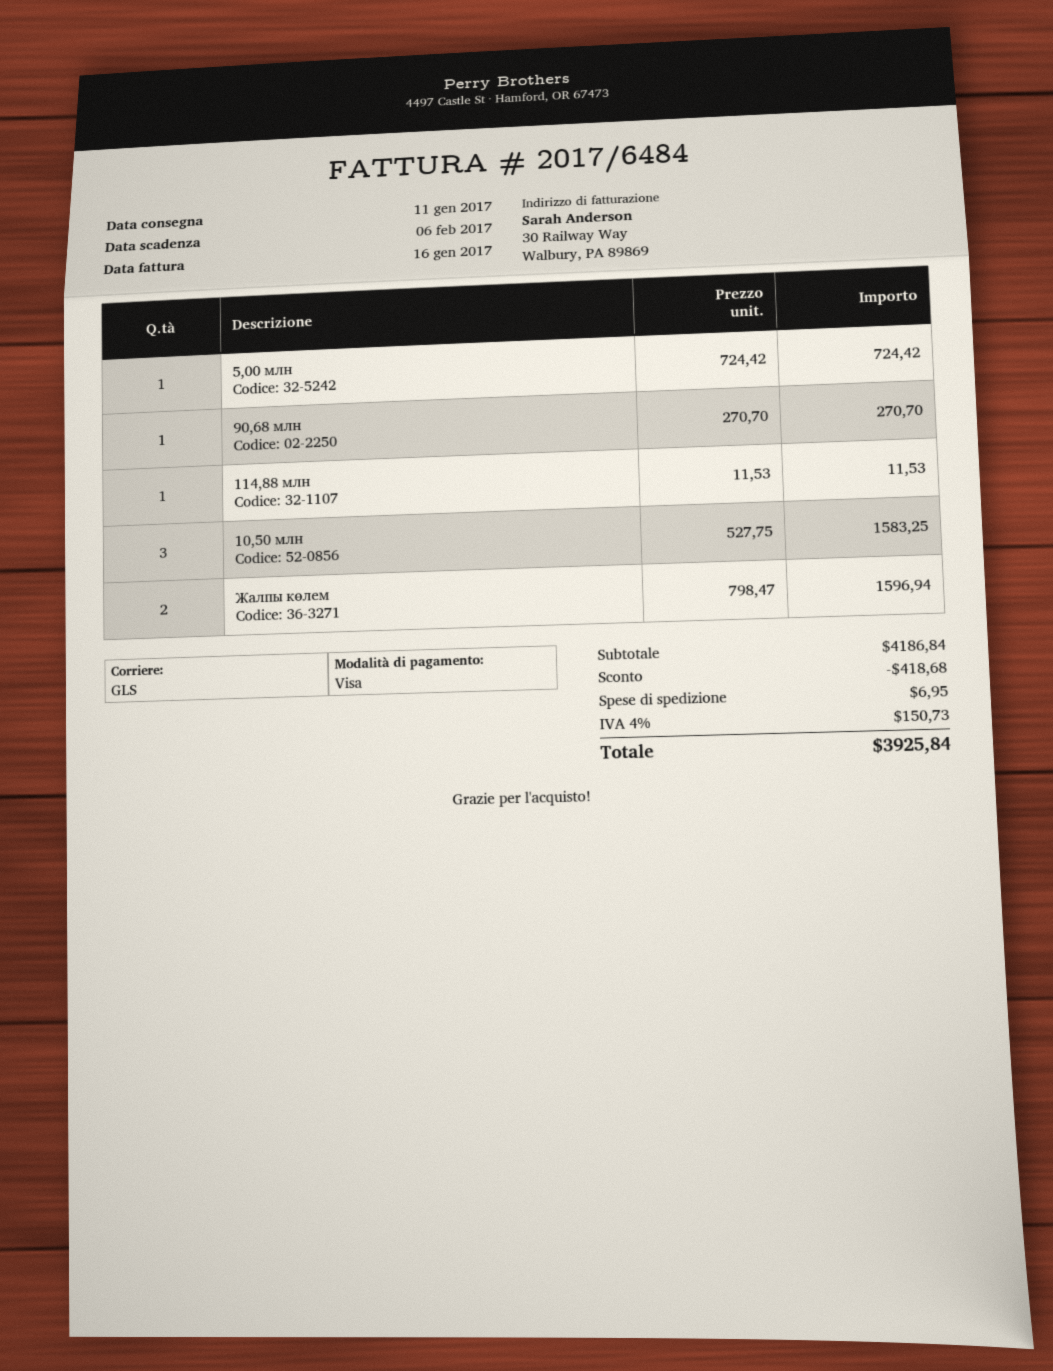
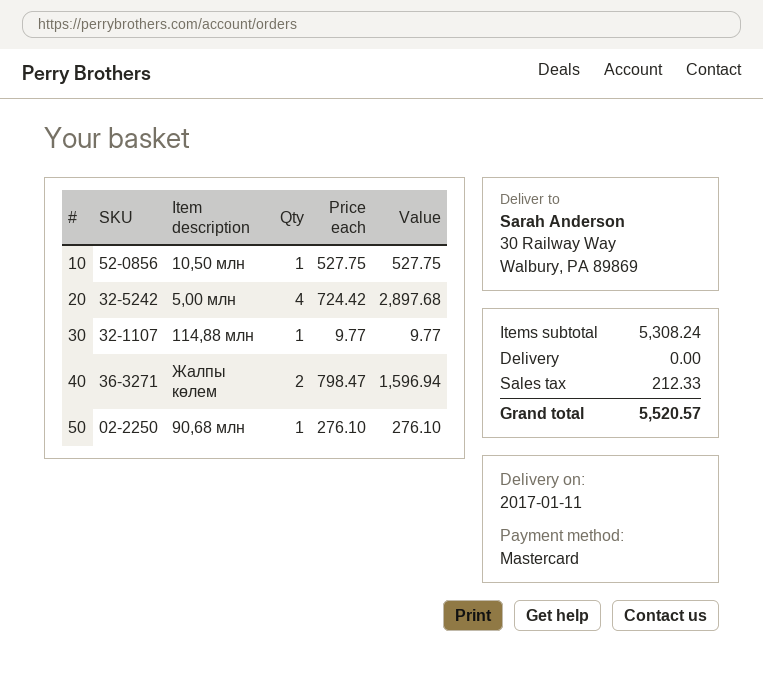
payment method: Visa -> Mastercard
5,00 млн: 1 x 724.42 = 724.42 -> 4 x 724.42 = 2897.68
90,68 млн: 1 x 270.70 = 270.70 -> 1 x 276.10 = 276.10
114,88 млн: 1 x 11.53 = 11.53 -> 1 x 9.77 = 9.77
10,50 млн: 3 x 527.75 = 1583.25 -> 1 x 527.75 = 527.75
subtotal: 4186.84 -> 5308.24
discount: 418.68 -> none
shipping: 6.95 -> 0.00
tax: 150.73 -> 212.33
total: 3925.84 -> 5520.57

